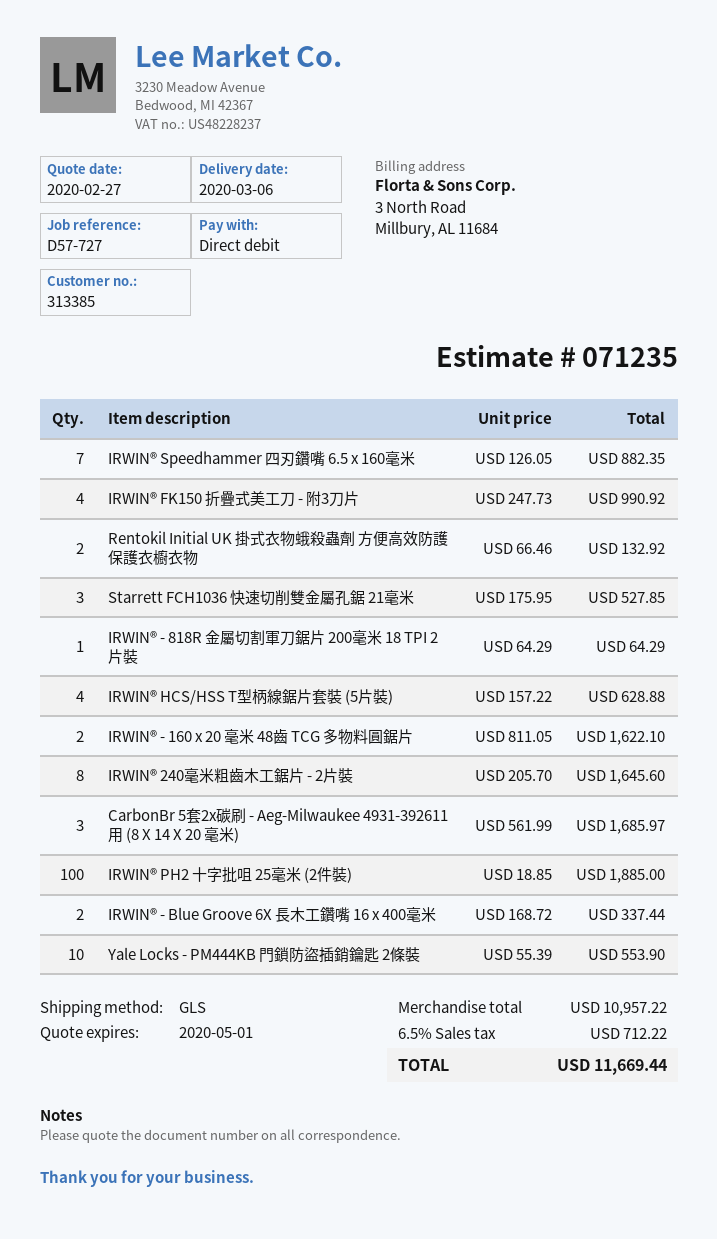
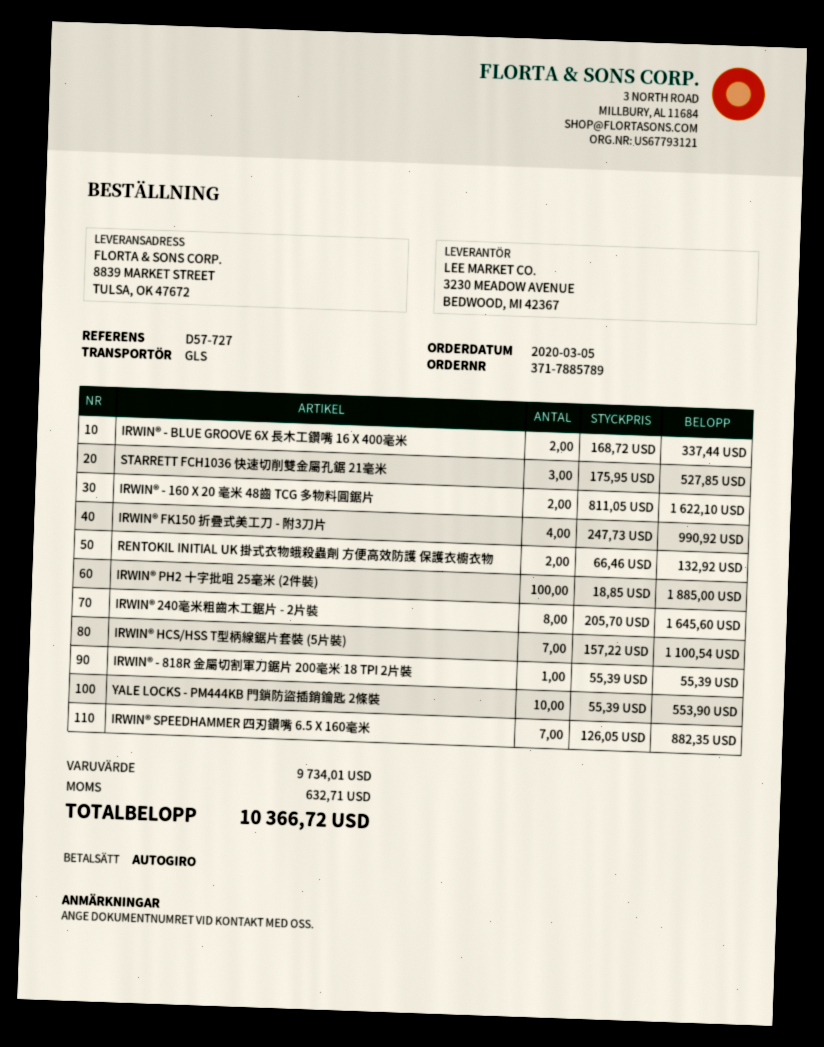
IRWIN® - 818R 金屬切割軍刀鋸片 200毫米 18 TPI 2片裝: 1 x 64.29 = 64.29 -> 1 x 55.39 = 55.39
IRWIN® HCS/HSS T型柄線鋸片套裝 (5片裝): 4 x 157.22 = 628.88 -> 7 x 157.22 = 1100.54
CarbonBr 5套2x碳刷 - Aeg-Milwaukee 4931-392611用 (8 X 14 X 20 毫米): 3 x 561.99 = 1685.97 -> none
subtotal: 10957.22 -> 9734.01
tax: 712.22 -> 632.71
total: 11669.44 -> 10366.72

